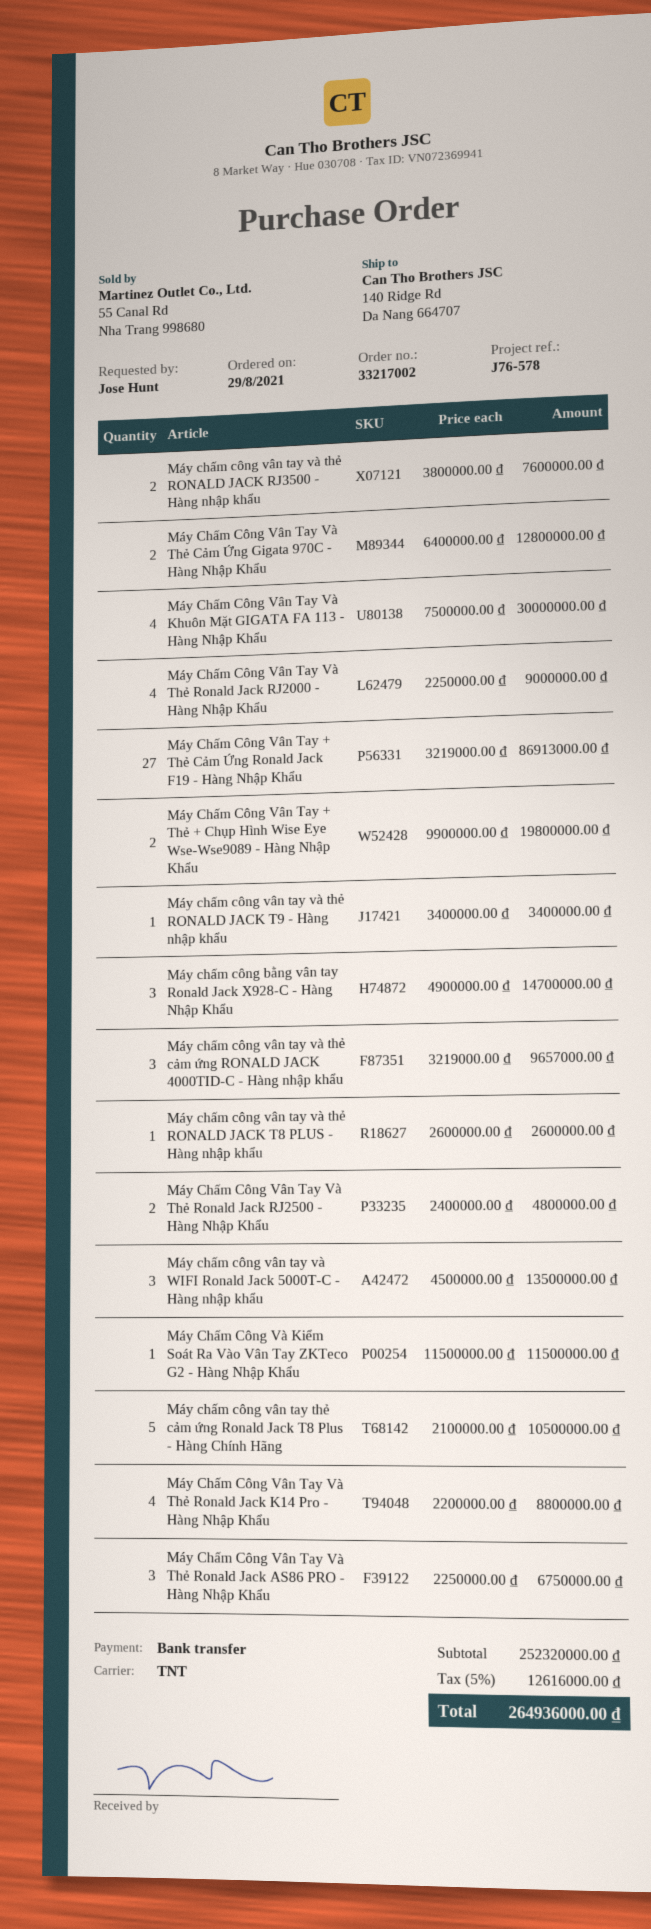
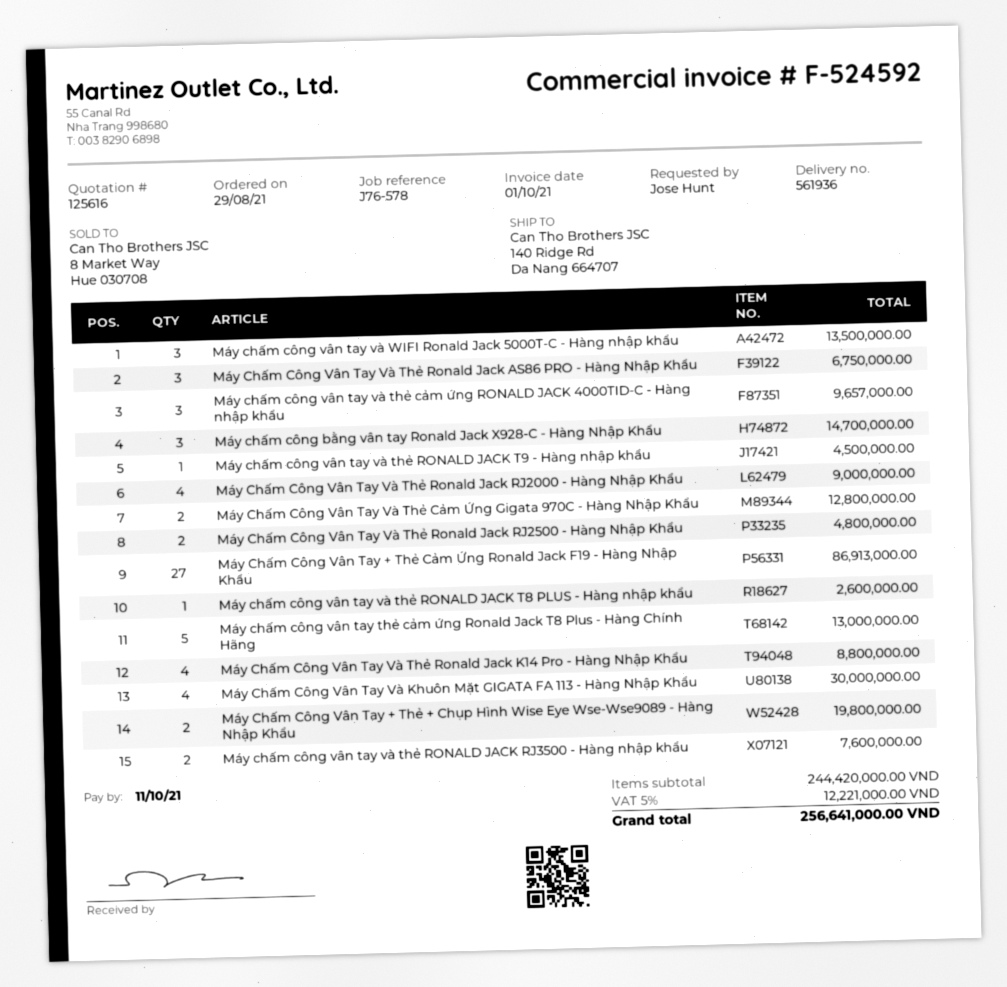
Máy chấm công vân tay và thẻ RONALD JACK T9 - Hàng nhập khẩu: 1 for 3400000.00 -> 1 for 4500000.00
Máy Chấm Công Và Kiểm Soát Ra Vào Vân Tay ZKTeco G2 - Hàng Nhập Khẩu: 1 for 11500000.00 -> none
Máy chấm công vân tay thẻ cảm ứng Ronald Jack T8 Plus - Hàng Chính Hãng: 5 for 10500000.00 -> 5 for 13000000.00
subtotal: 252320000.00 -> 244420000.00
tax: 5% = 12616000.00 -> 5% = 12221000.00
total: 264936000.00 -> 256641000.00

